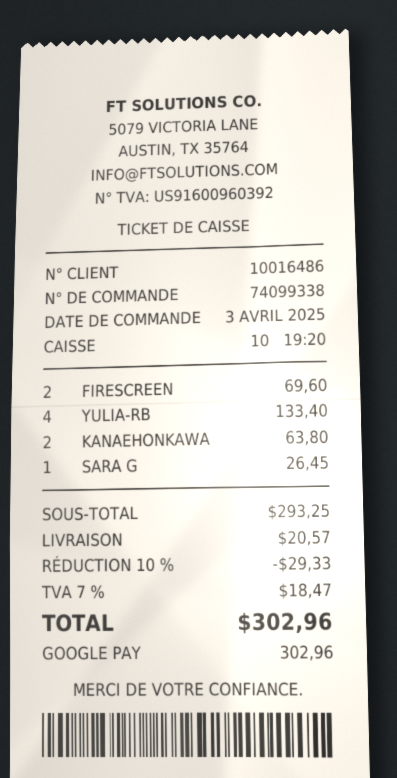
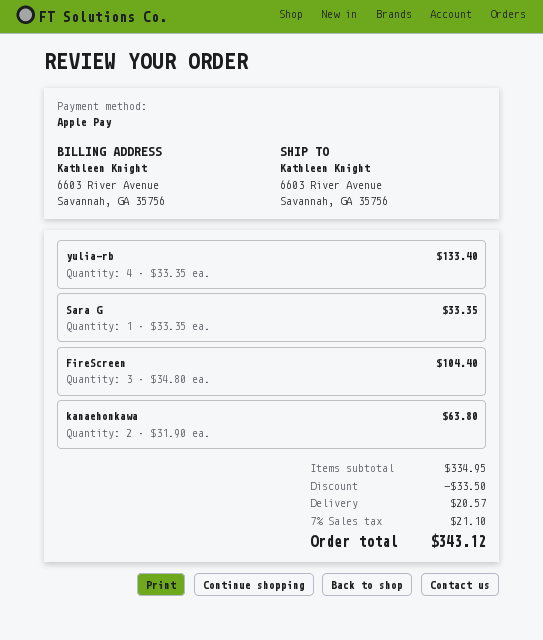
payment method: Google Pay -> Apple Pay
FIRESCREEN: 2 for 69.60 -> 3 for 104.40
SARA G: 1 for 26.45 -> 1 for 33.35
subtotal: 293.25 -> 334.95
discount: 29.33 -> 33.50
tax: 7% = 18.47 -> 7% = 21.10
total: 302.96 -> 343.12

